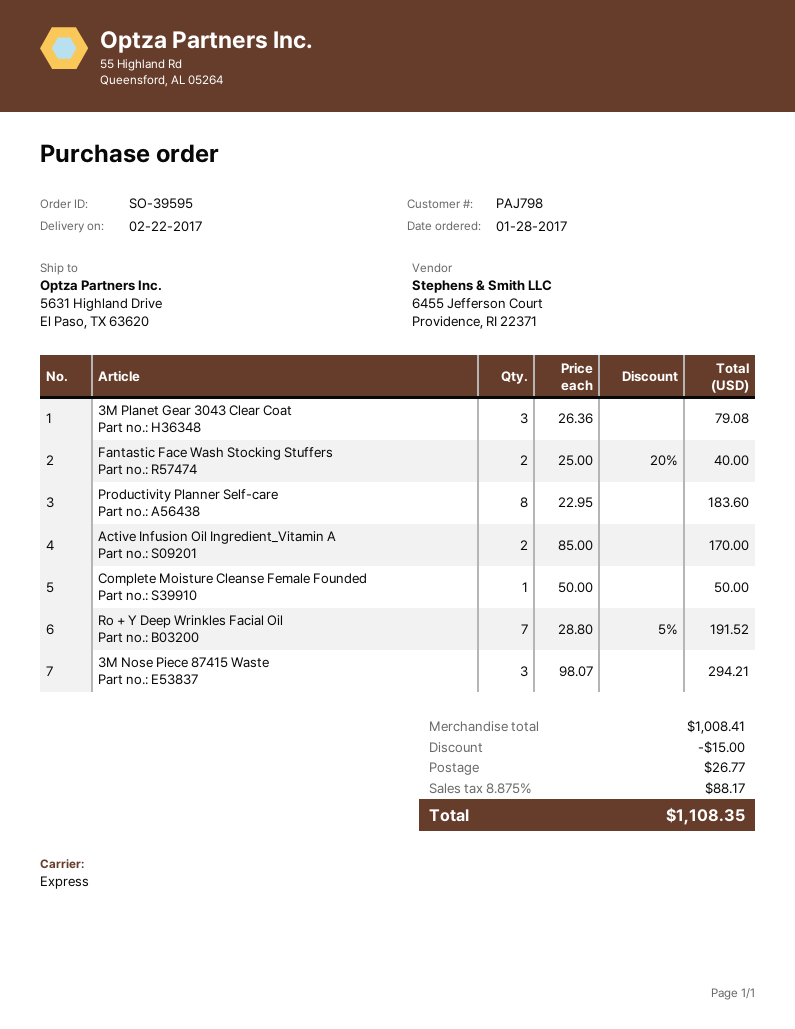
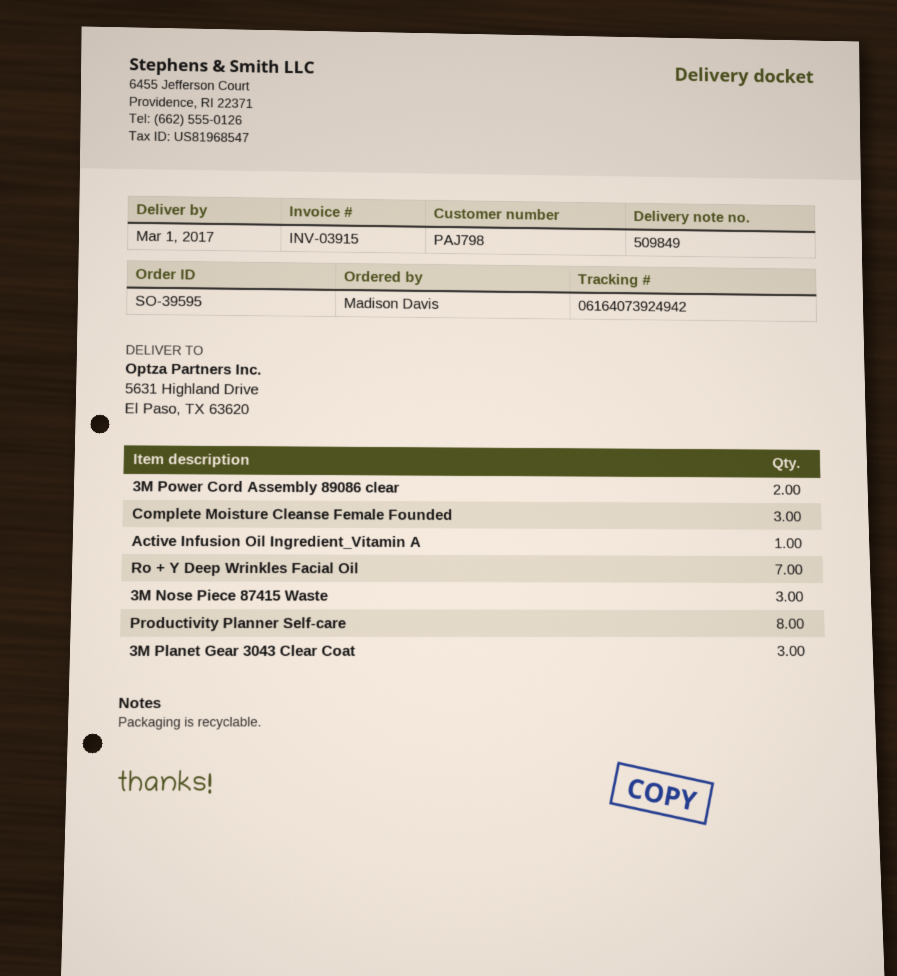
delivery date: 2017-02-22 -> 2017-03-01
Fantastic Face Wash Stocking Stuffers: 2 -> none
Active Infusion Oil Ingredient_Vitamin A: 2 -> 1
Complete Moisture Cleanse Female Founded: 1 -> 3
3M Power Cord Assembly 89086 clear: none -> 2

